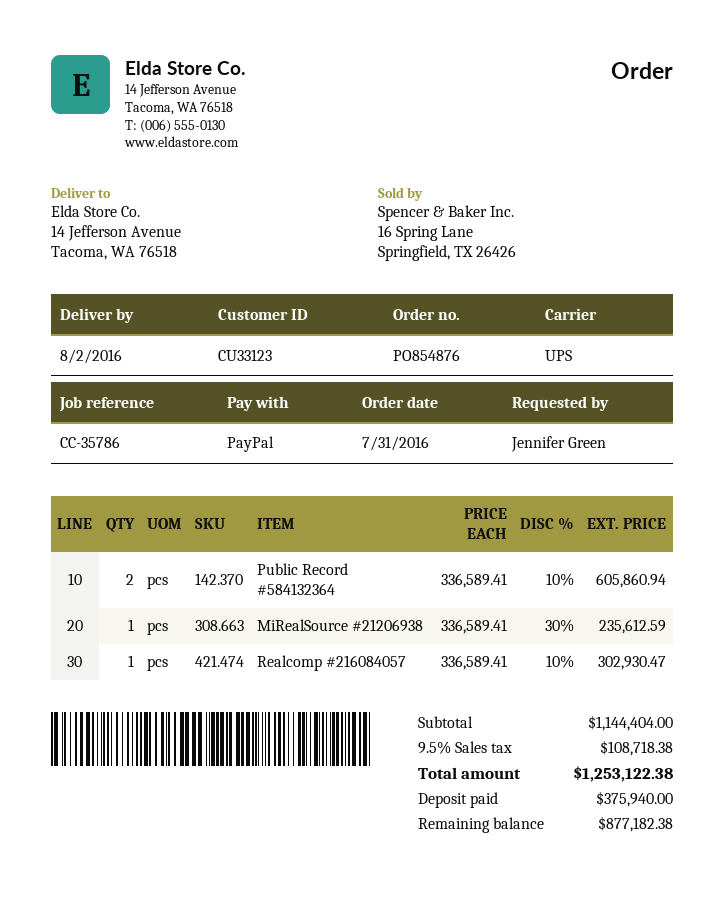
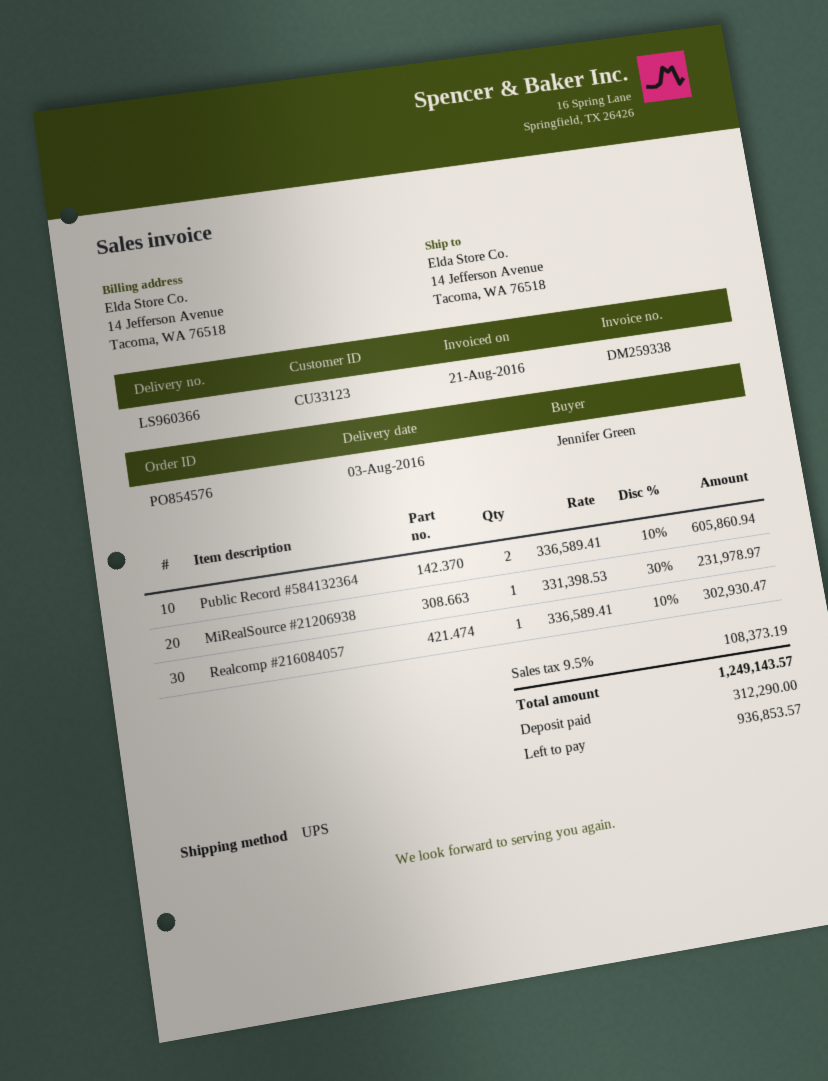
order number: PO854876 -> PO854576
delivery date: 2016-08-02 -> 2016-08-03
MiRealSource #21206938: 1 x 336589.41 - 30% = 235612.59 -> 1 x 331398.53 - 30% = 231978.97
tax: 9.5% = 108718.38 -> 9.5% = 108373.19
total: 1253122.38 -> 1249143.57
deposit: 375940.00 -> 312290.00
balance: 877182.38 -> 936853.57

